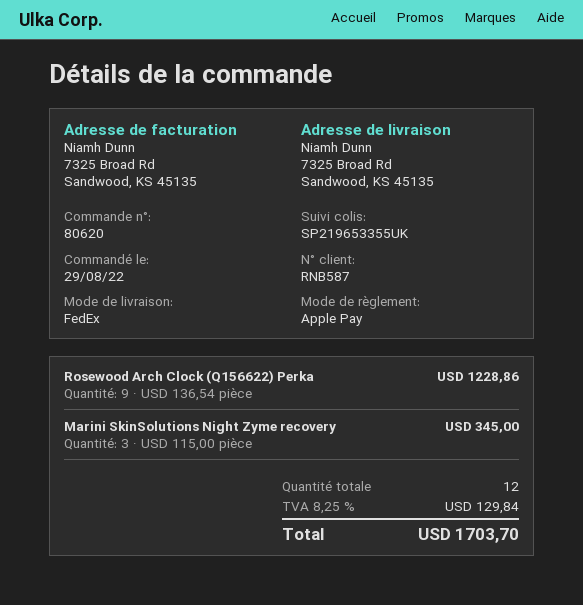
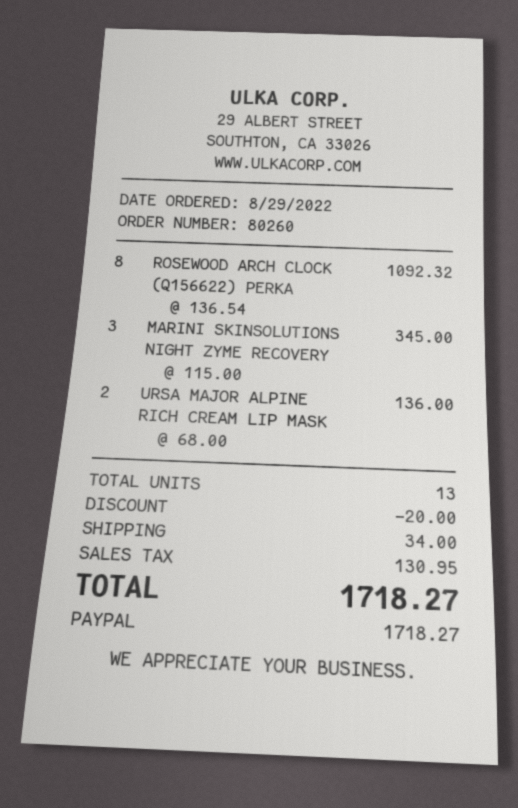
order number: 80620 -> 80260
payment method: Apple Pay -> PayPal
Rosewood Arch Clock (Q156622) Perka: 9 x 136.54 = 1228.86 -> 8 x 136.54 = 1092.32
URSA MAJOR ALPINE RICH CREAM LIP MASK: none -> 2 x 68.00 = 136.00
total quantity: 12 -> 13
discount: none -> 20.00
shipping: none -> 34.00
tax: 129.84 -> 130.95
total: 1703.70 -> 1718.27

